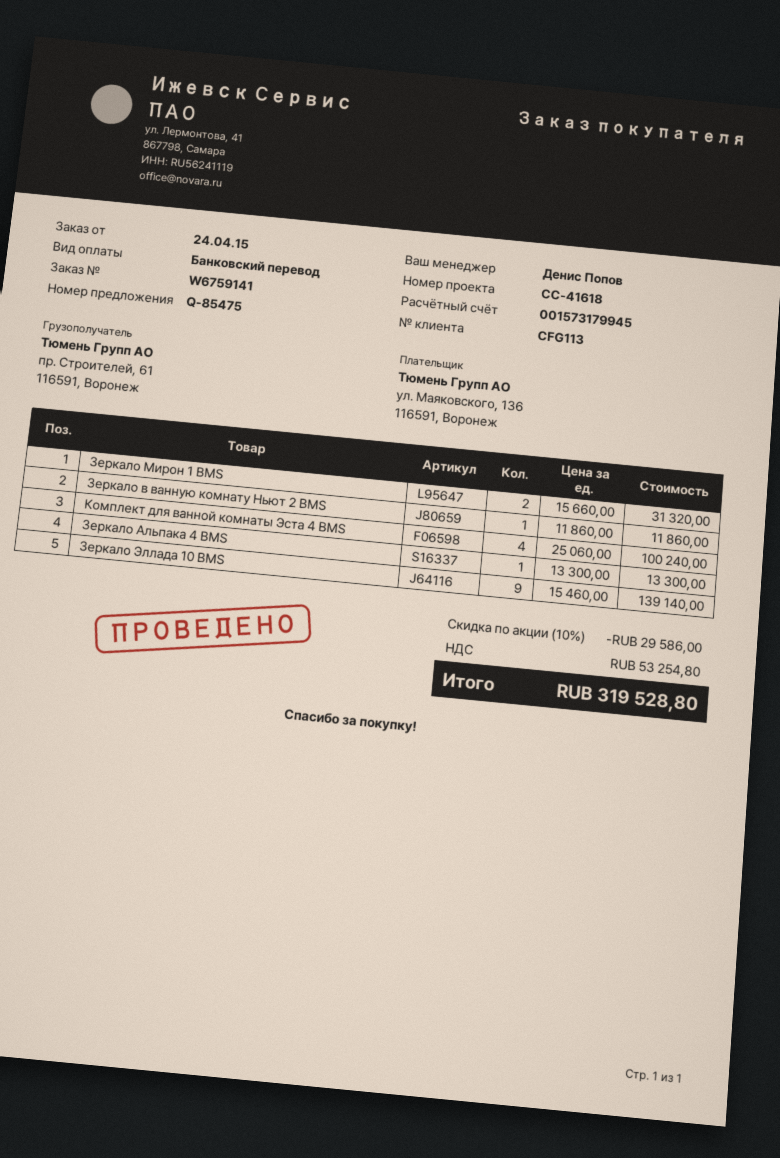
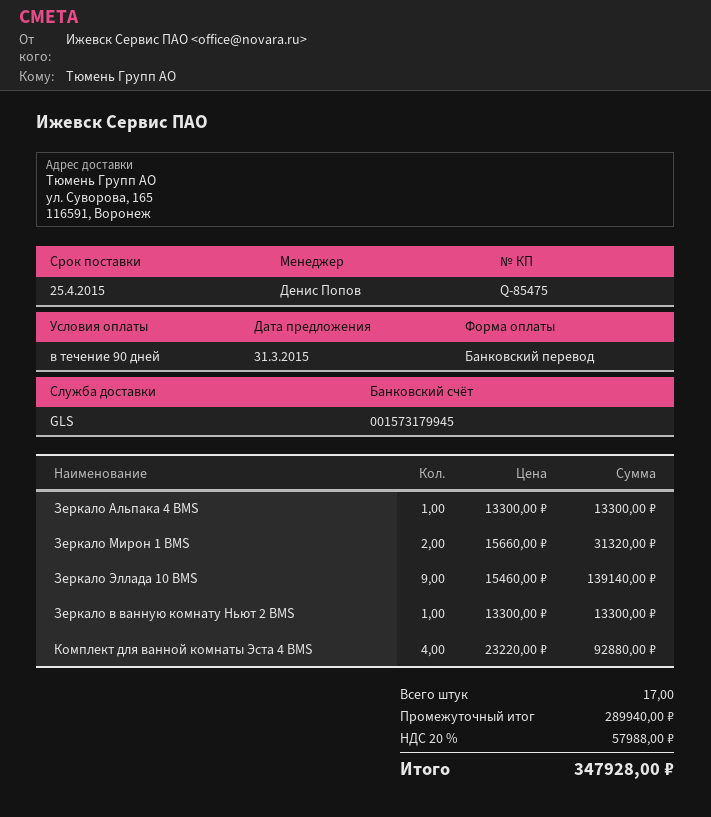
ship to: пр. Строителей, 61, 116591, Воронеж -> ул. Суворова, 165, 116591, Воронеж
Зеркало в ванную комнату Ньют 2 BMS: 1 x 11860.00 = 11860.00 -> 1 x 13300.00 = 13300.00
Комплект для ванной комнаты Эста 4 BMS: 4 x 25060.00 = 100240.00 -> 4 x 23220.00 = 92880.00
discount: 10% = 29586.00 -> none
tax: 53254.80 -> 57988.00
total: 319528.80 -> 347928.00

